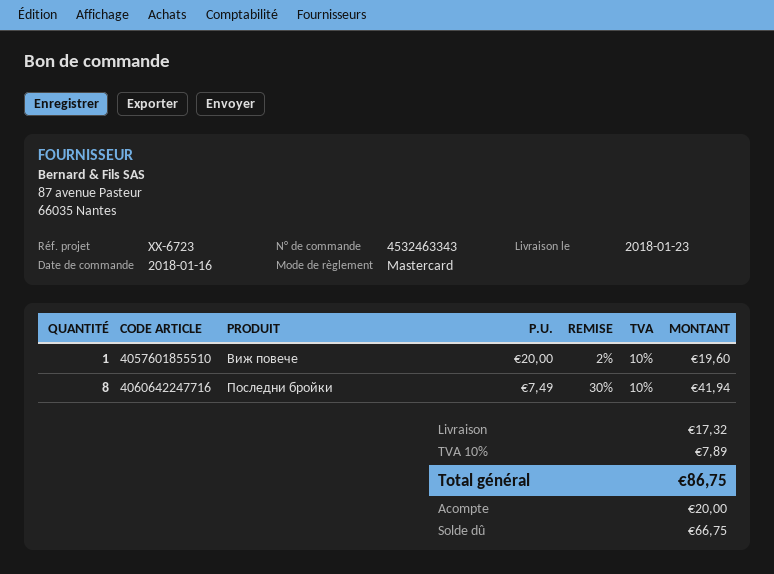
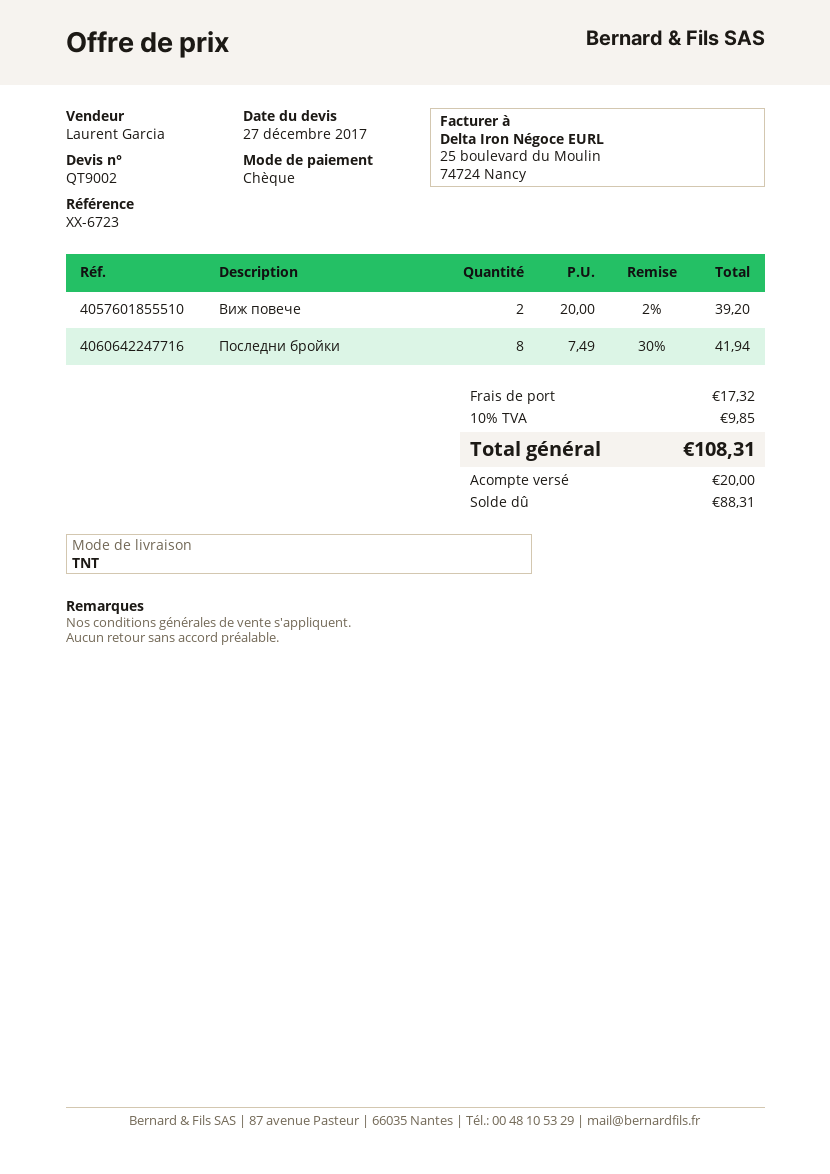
payment method: Mastercard -> cheque
Виж повече: 1 x 20.00 - 2% = 19.60 -> 2 x 20.00 - 2% = 39.20
tax: 10% = 7.89 -> 10% = 9.85
total: 86.75 -> 108.31
balance: 66.75 -> 88.31

